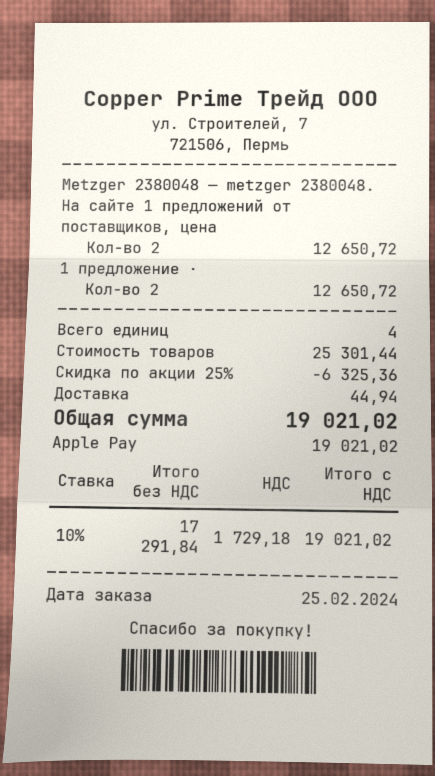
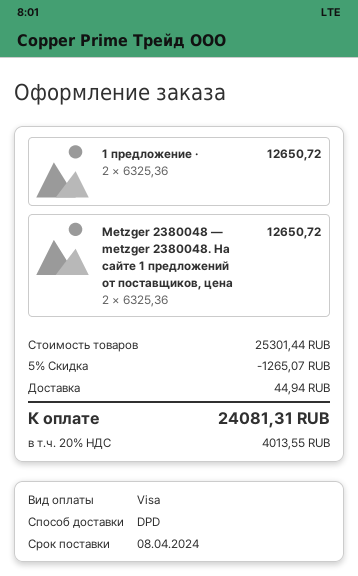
payment method: Apple Pay -> Visa
discount: 25% = 6325.36 -> 5% = 1265.07
tax: 10% = 1729.18 -> 20% = 4013.55
total: 19021.02 -> 24081.31

